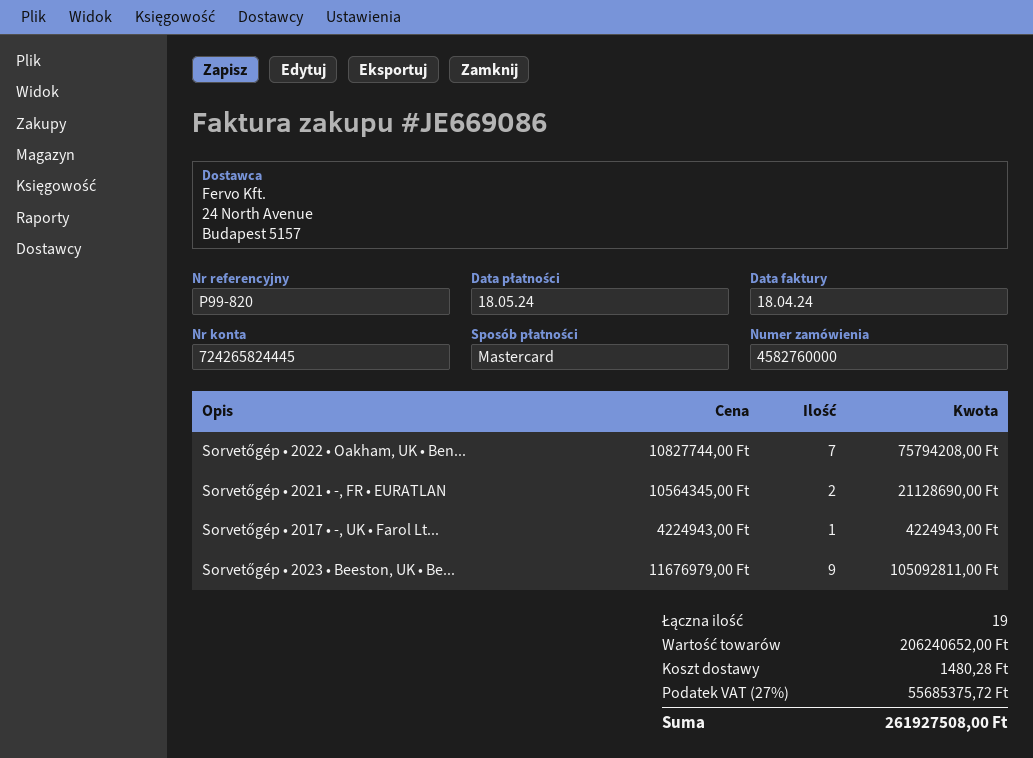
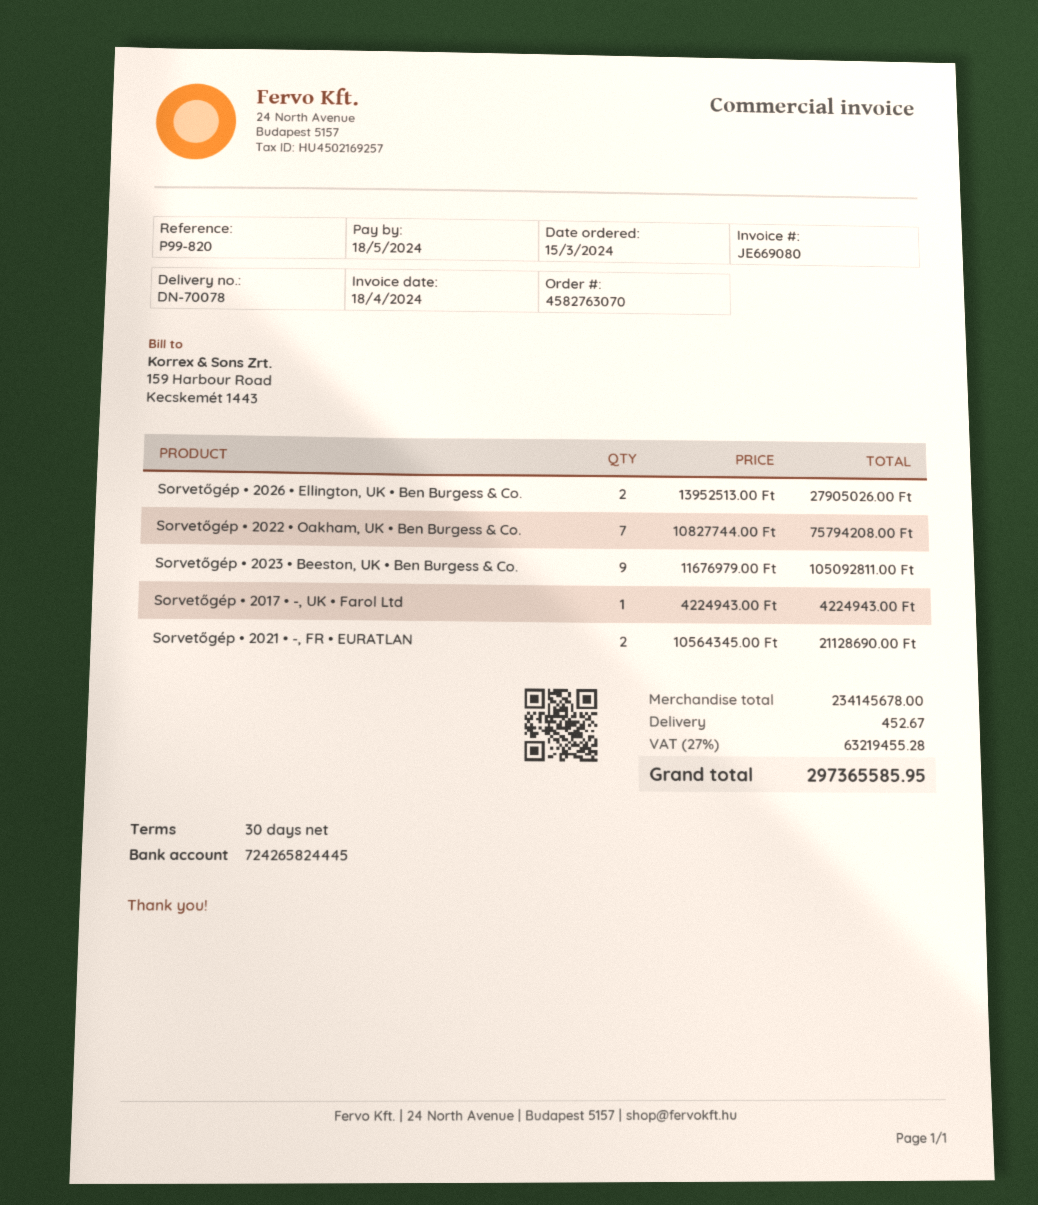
order number: 4582760000 -> 4582763070
invoice number: JE669086 -> JE669080
Sorvetőgép • 2026 • Ellington, UK • Ben Burgess & Co.: none -> 2 x 13952513.00 = 27905026.00
subtotal: 206240652.00 -> 234145678.00
shipping: 1480.28 -> 452.67
tax: 27% = 55685375.72 -> 27% = 63219455.28
total: 261927508.00 -> 297365585.95

